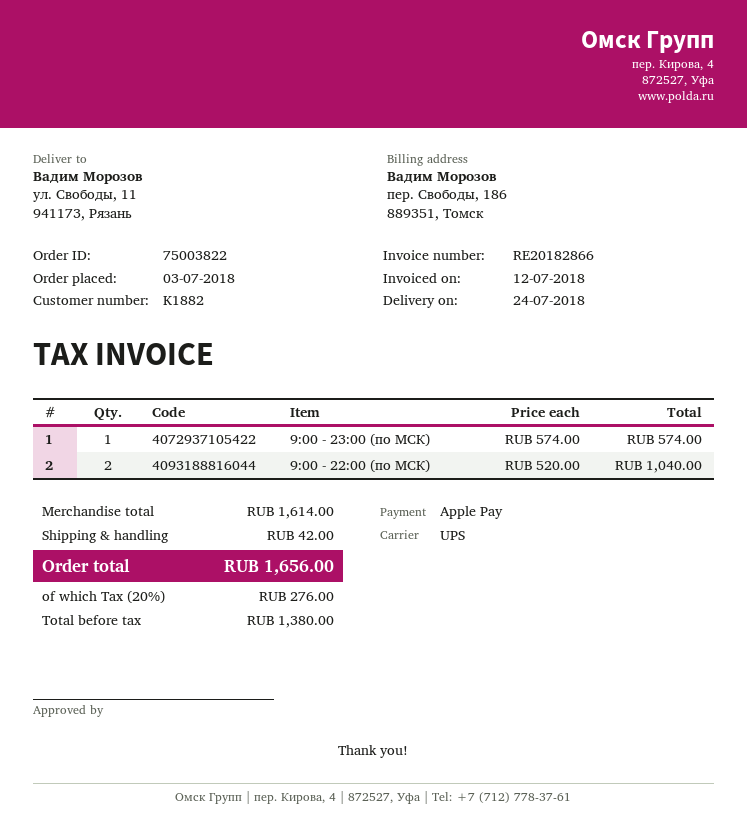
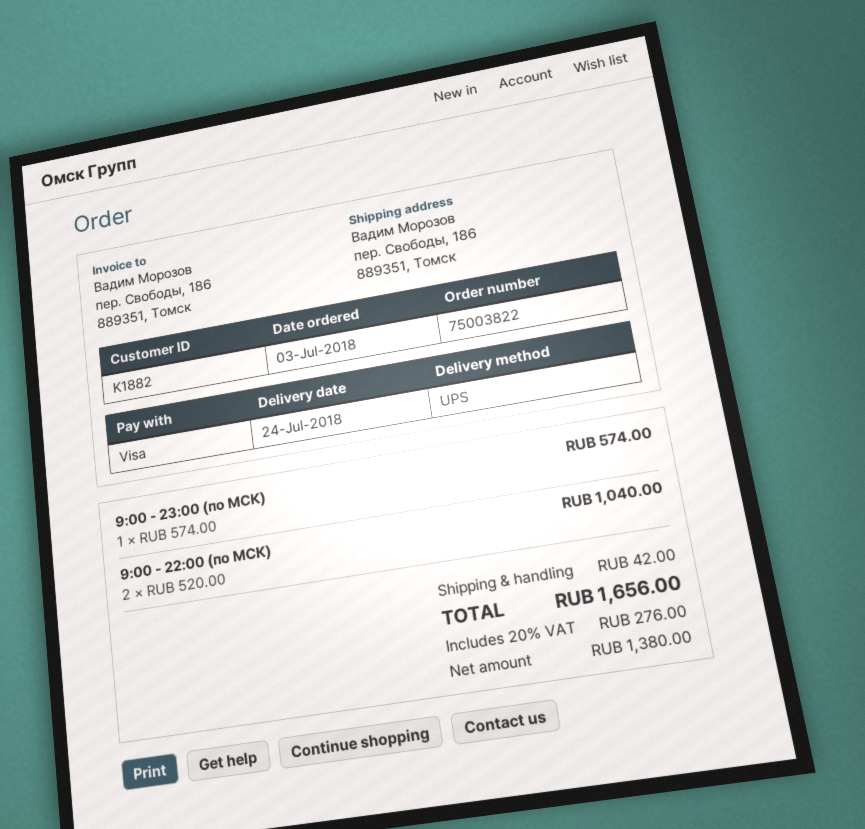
payment method: Apple Pay -> Visa
ship to: ул. Свободы, 11, 941173, Рязань -> пер. Свободы, 186, 889351, Томск

